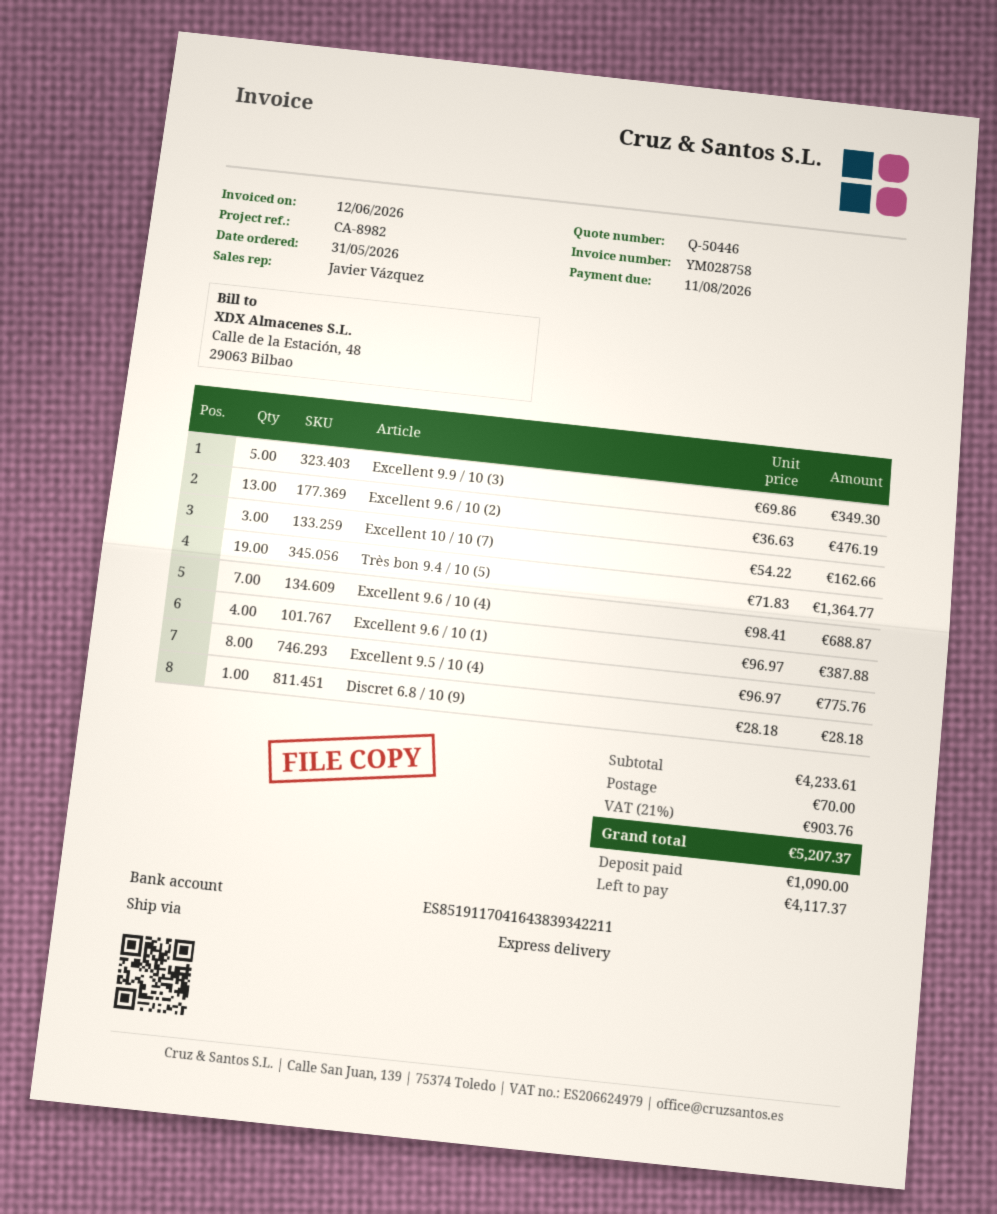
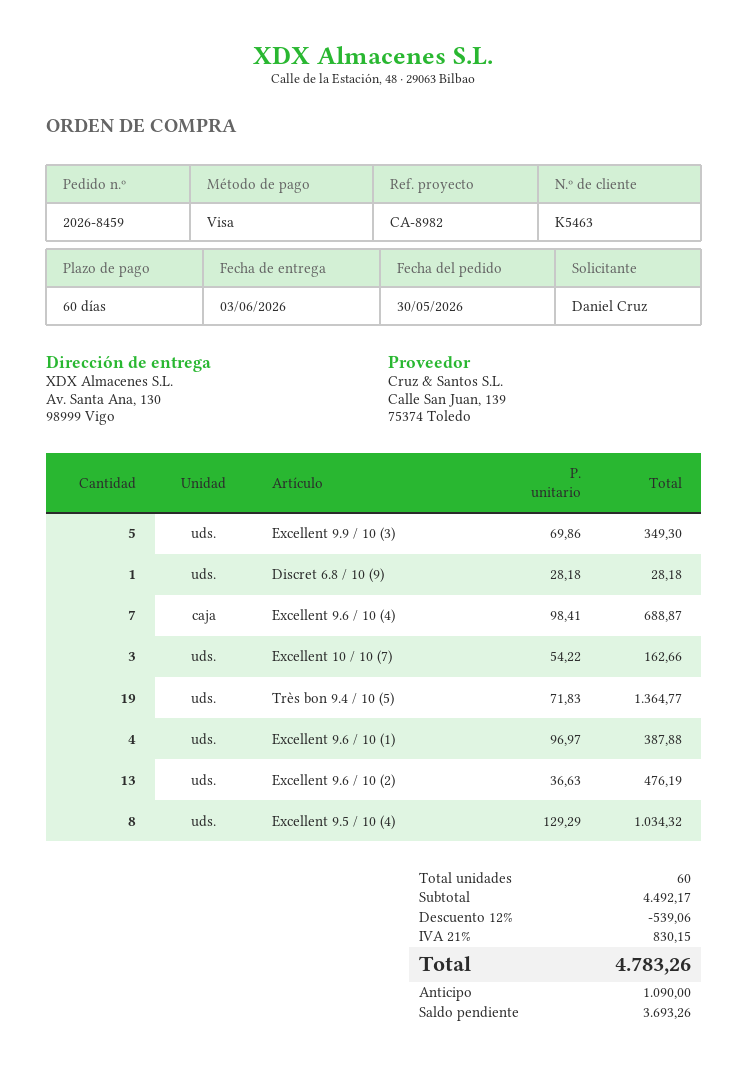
order date: 2026-05-31 -> 2026-05-30
Excellent 9.5 / 10 (4): 8 x 96.97 = 775.76 -> 8 x 129.29 = 1034.32
subtotal: 4233.61 -> 4492.17
discount: none -> 12% = 539.06
shipping: 70.00 -> none
tax: 21% = 903.76 -> 21% = 830.15
total: 5207.37 -> 4783.26
balance: 4117.37 -> 3693.26

